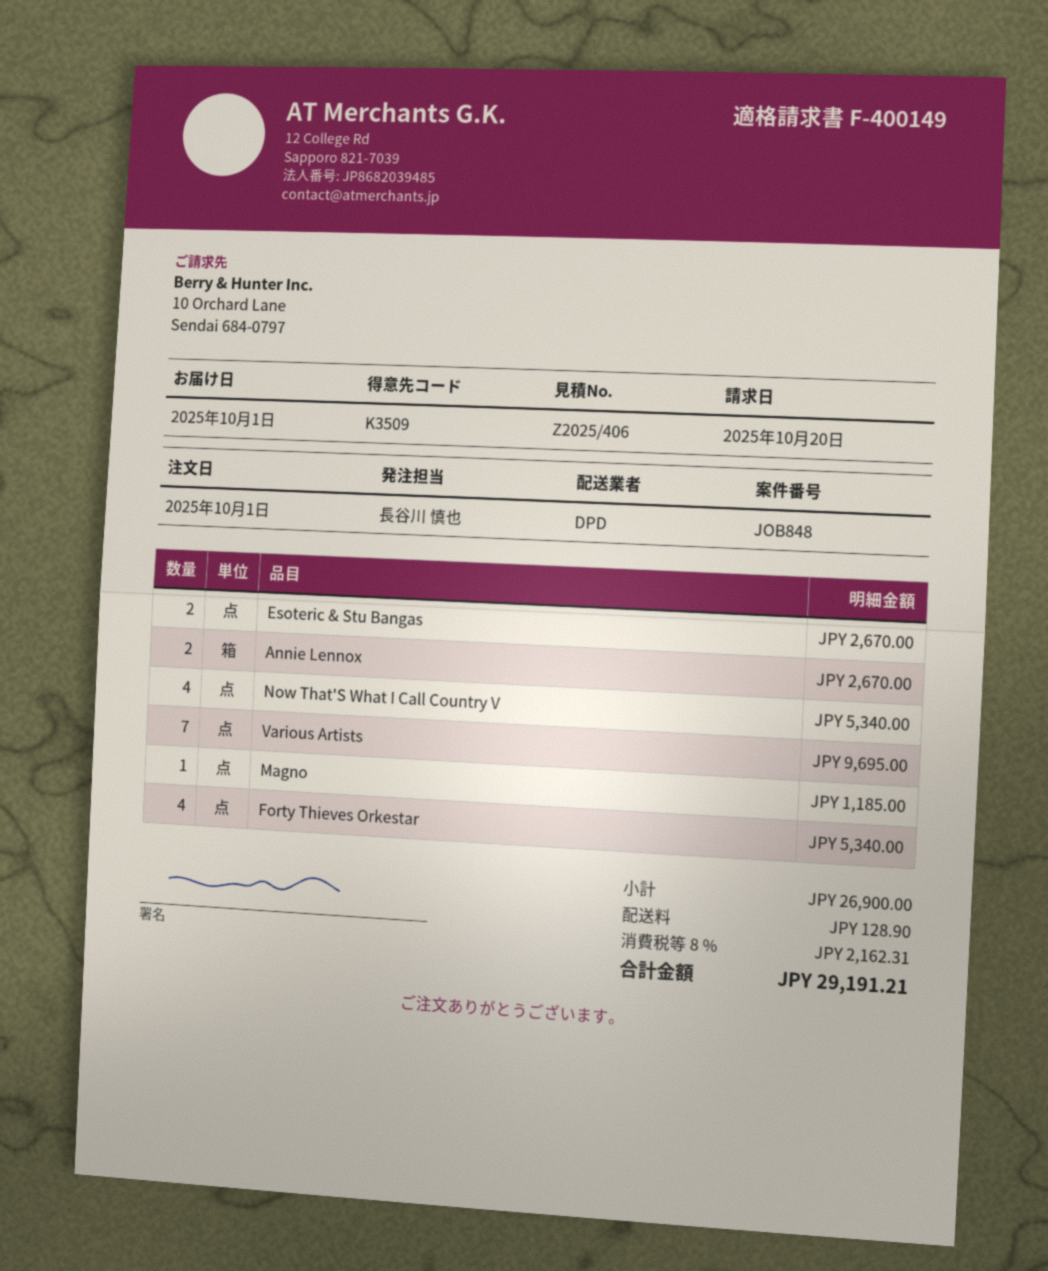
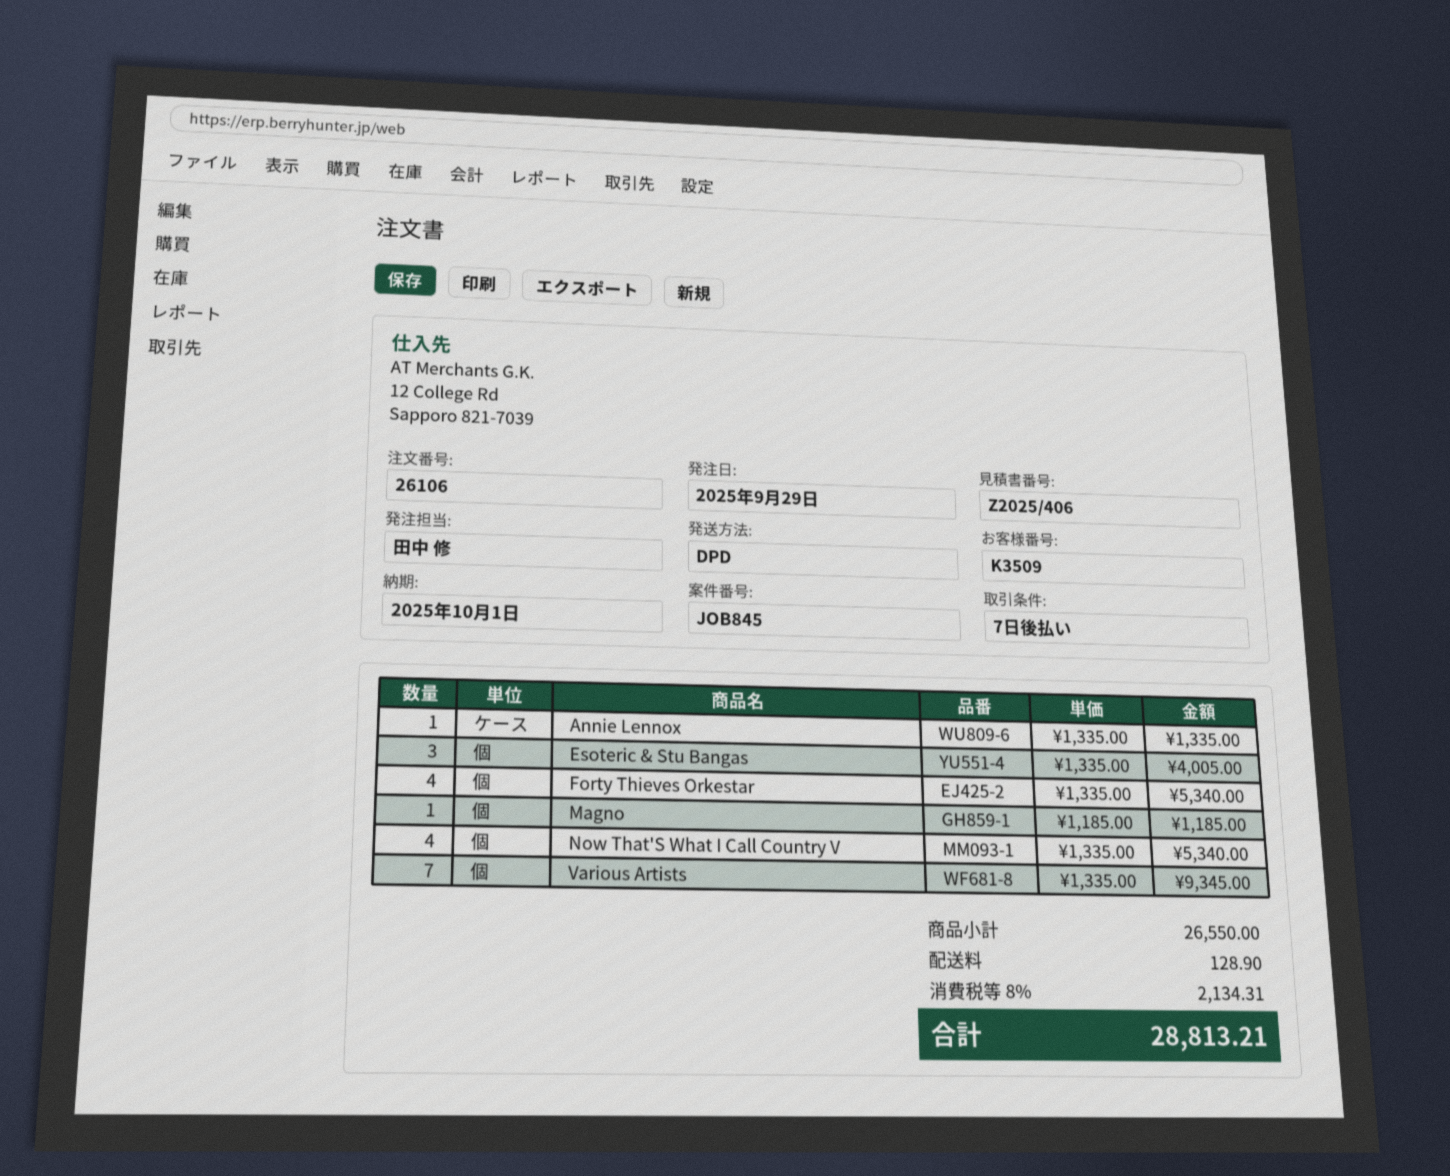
order date: 2025-10-01 -> 2025-09-29
reference: JOB848 -> JOB845
ordered by: 長谷川 慎也 -> 田中 修
Esoteric & Stu Bangas: 2 for 2670.00 -> 3 for 4005.00
Annie Lennox: 2 for 2670.00 -> 1 for 1335.00
Various Artists: 7 for 9695.00 -> 7 for 9345.00
subtotal: 26900.00 -> 26550.00
tax: 8% = 2162.31 -> 8% = 2134.31
total: 29191.21 -> 28813.21

